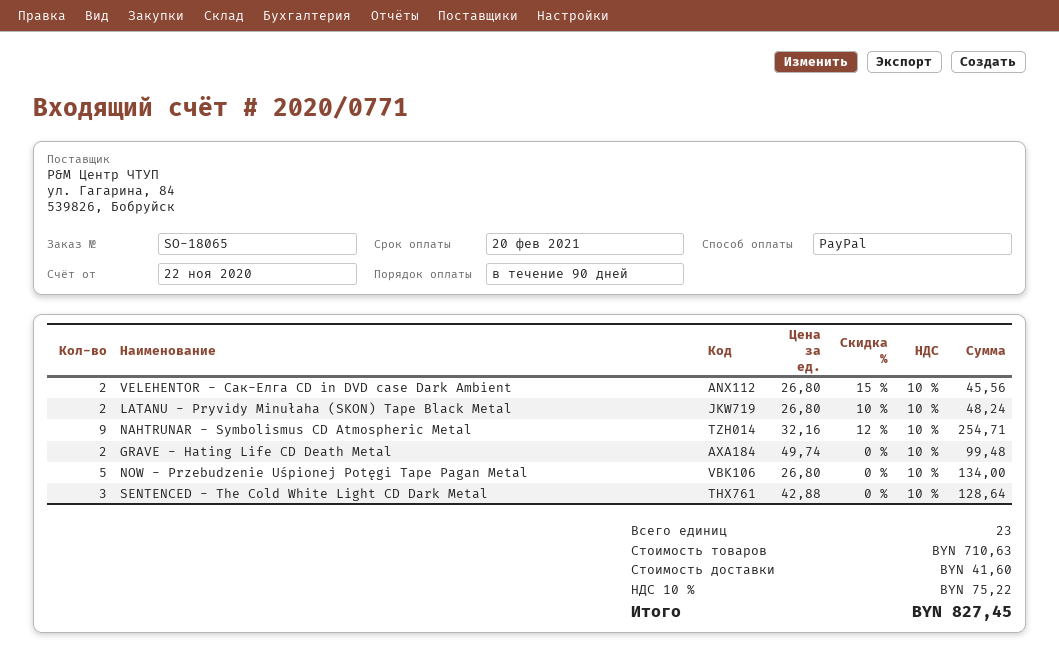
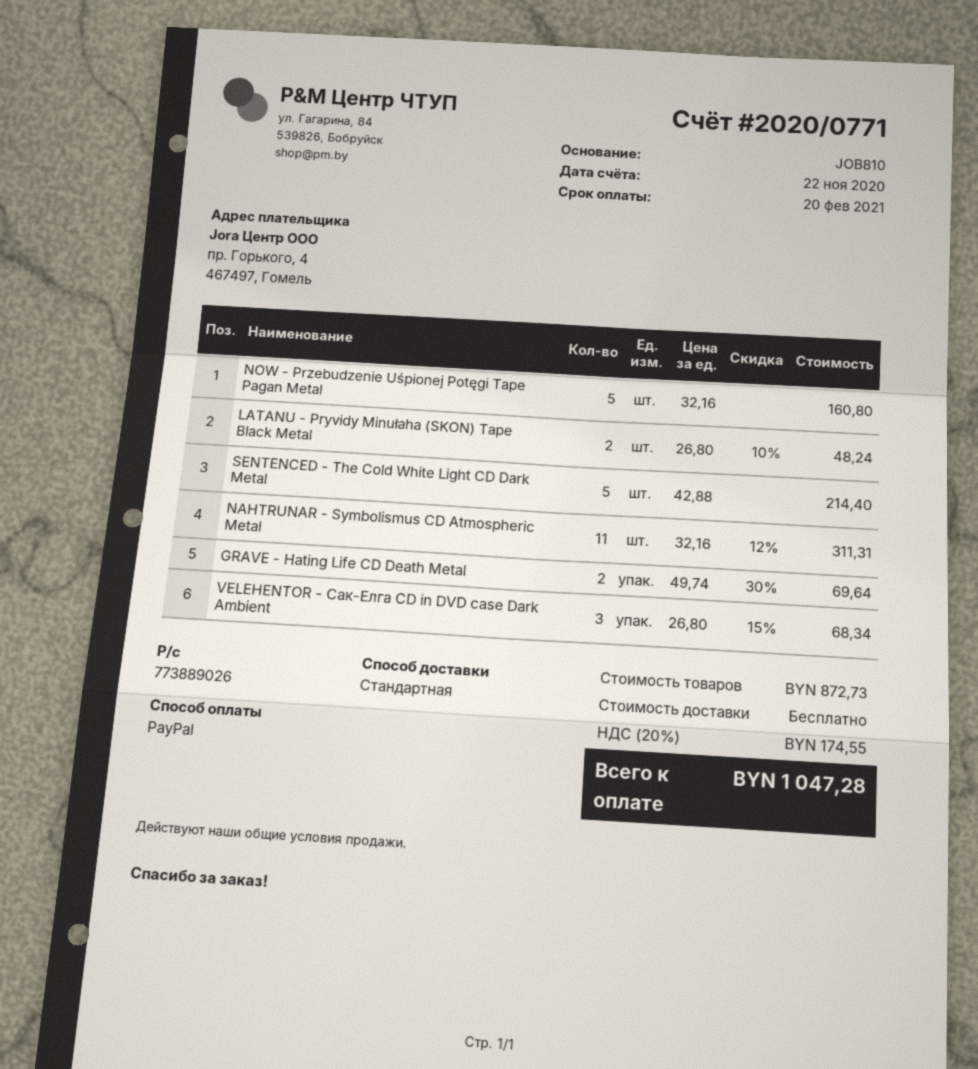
VELEHENTOR - Сак-Елга CD in DVD case Dark Ambient: 2 x 26.80 - 15% = 45.56 -> 3 x 26.80 - 15% = 68.34
NAHTRUNAR - Symbolismus CD Atmospheric Metal: 9 x 32.16 - 12% = 254.71 -> 11 x 32.16 - 12% = 311.31
GRAVE - Hating Life CD Death Metal: 2 x 49.74 = 99.48 -> 2 x 49.74 - 30% = 69.64
NOW - Przebudzenie Uśpionej Potęgi Tape Pagan Metal: 5 x 26.80 = 134.00 -> 5 x 32.16 = 160.80
SENTENCED - The Cold White Light CD Dark Metal: 3 x 42.88 = 128.64 -> 5 x 42.88 = 214.40
subtotal: 710.63 -> 872.73
shipping: 41.60 -> 0.00
tax: 10% = 75.22 -> 20% = 174.55
total: 827.45 -> 1047.28

